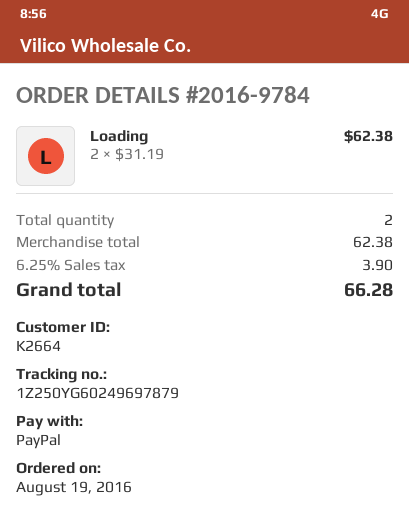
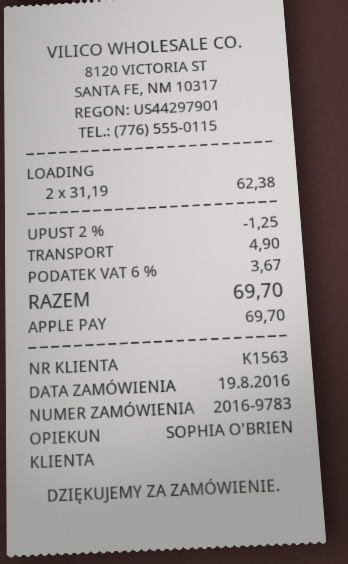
order number: 2016-9784 -> 2016-9783
customer number: K2664 -> K1563
payment method: PayPal -> Apple Pay
discount: none -> 2% = 1.25
shipping: none -> 4.90
tax: 6.25% = 3.90 -> 6% = 3.67
total: 66.28 -> 69.70

